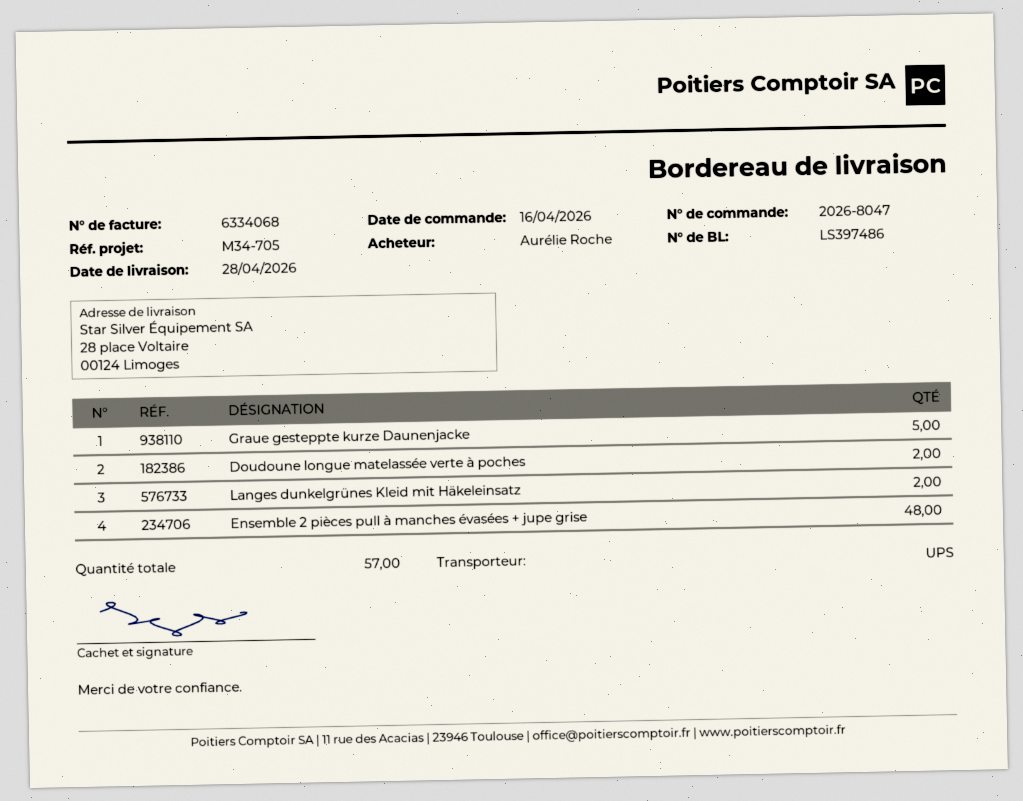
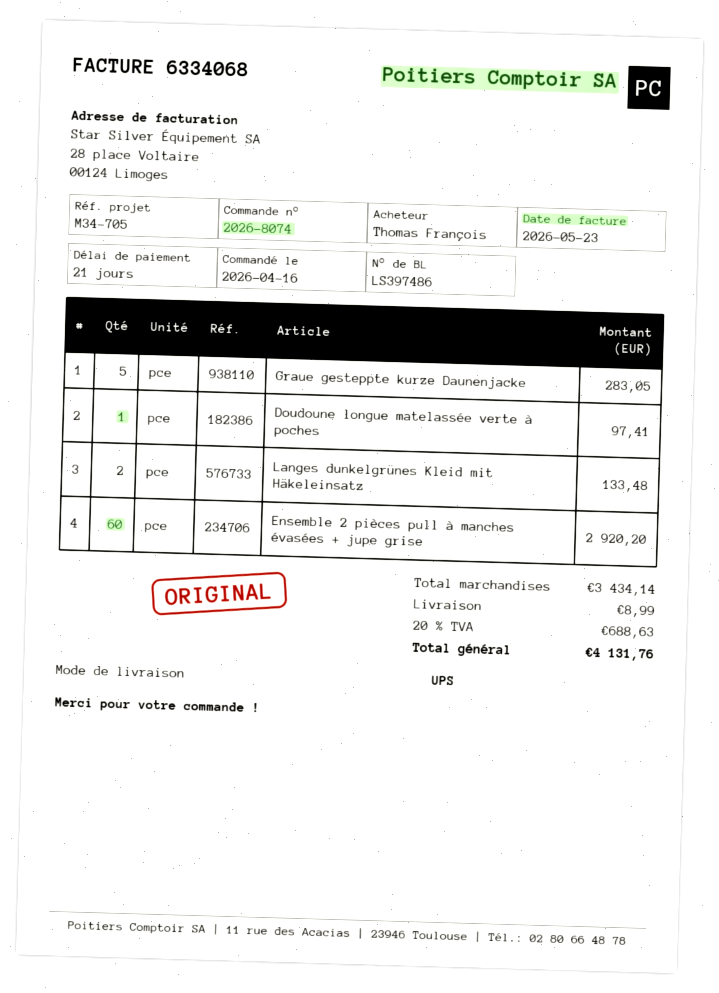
order number: 2026-8047 -> 2026-8074
ordered by: Aurélie Roche -> Thomas François
Doudoune longue matelassée verte à poches: 2 -> 1
Ensemble 2 pièces pull à manches évasées + jupe grise: 48 -> 60

